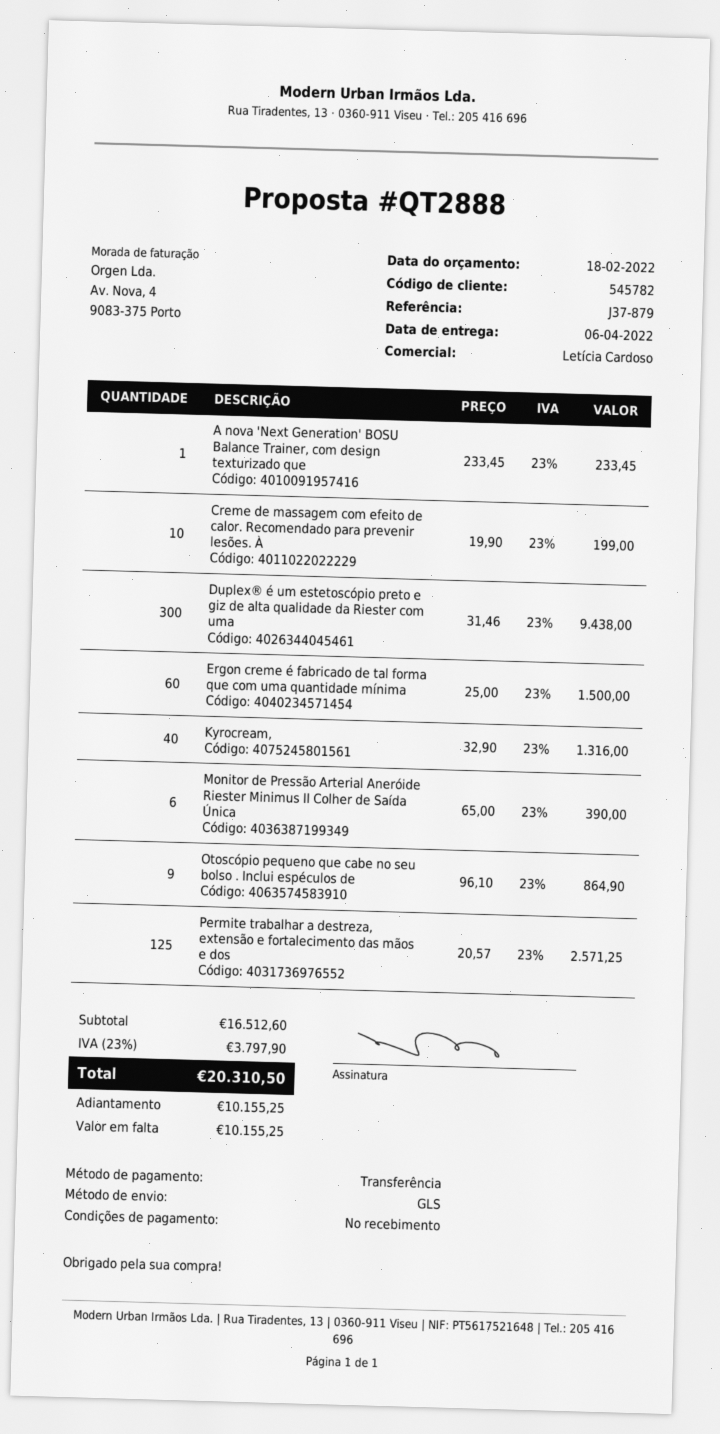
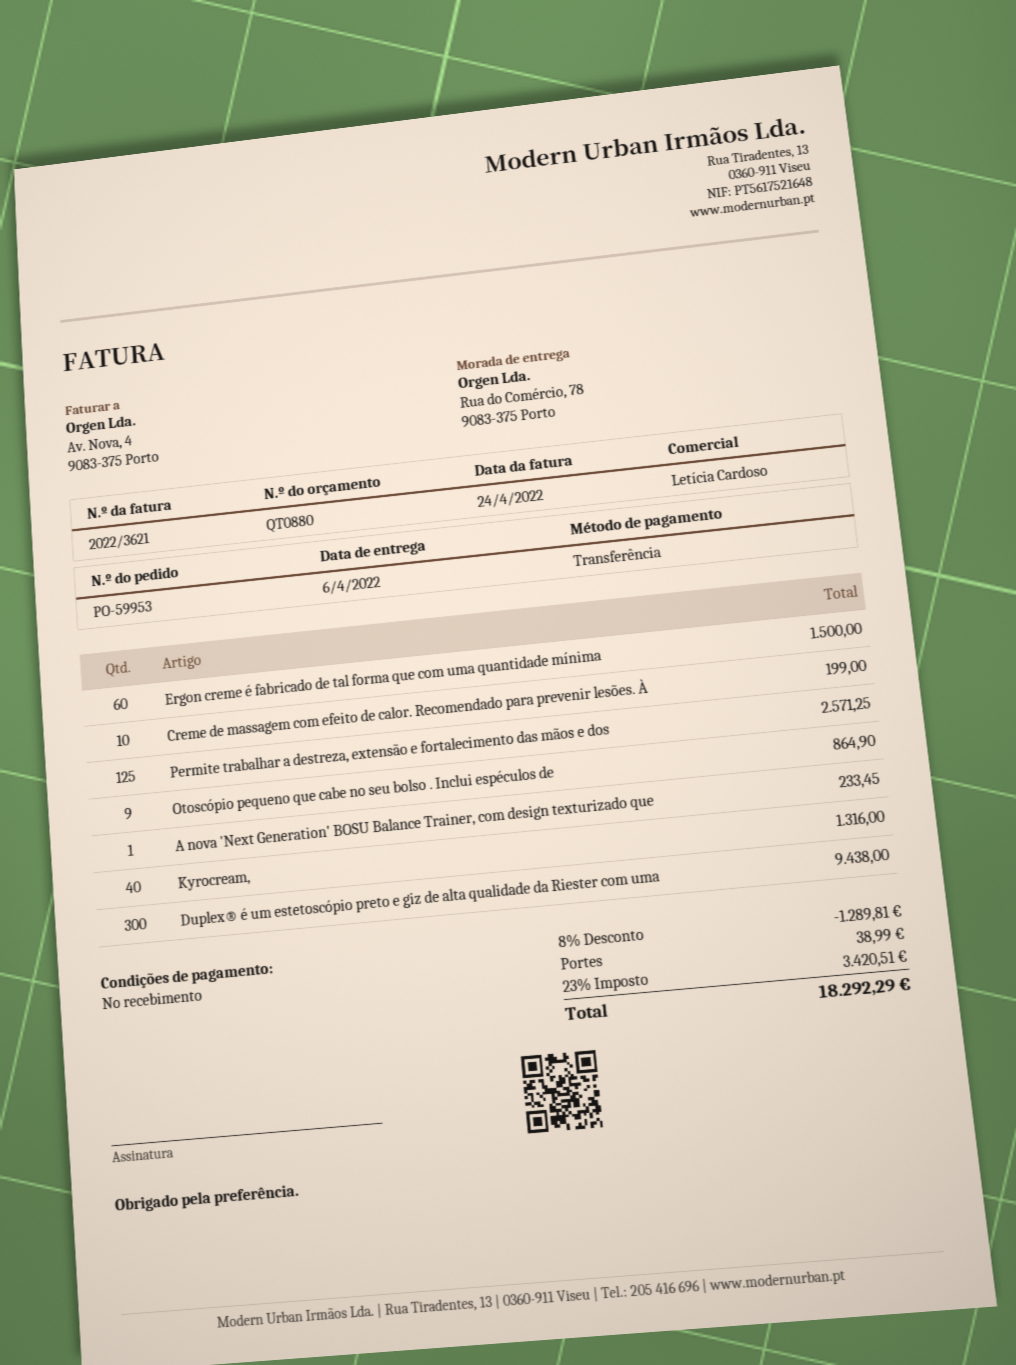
quote number: QT2888 -> QT0880
Monitor de Pressão Arterial Aneróide Riester Minimus II Colher de Saída Única: 6 for 390.00 -> none
discount: none -> 8% = 1289.81
shipping: none -> 38.99
tax: 23% = 3797.90 -> 23% = 3420.51
total: 20310.50 -> 18292.29

